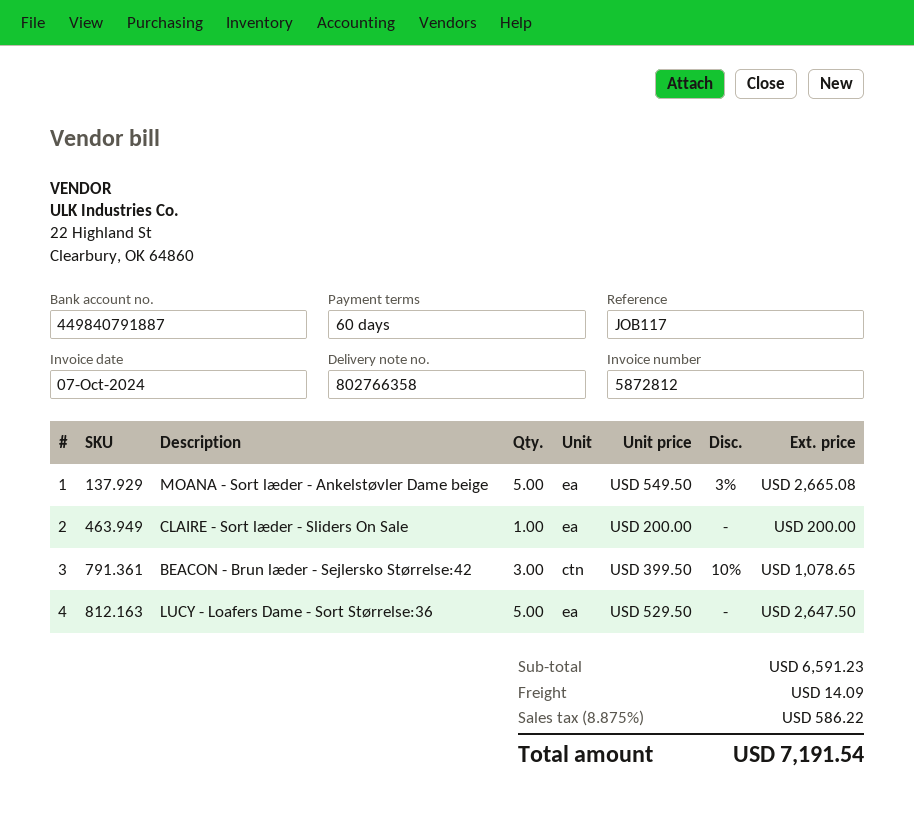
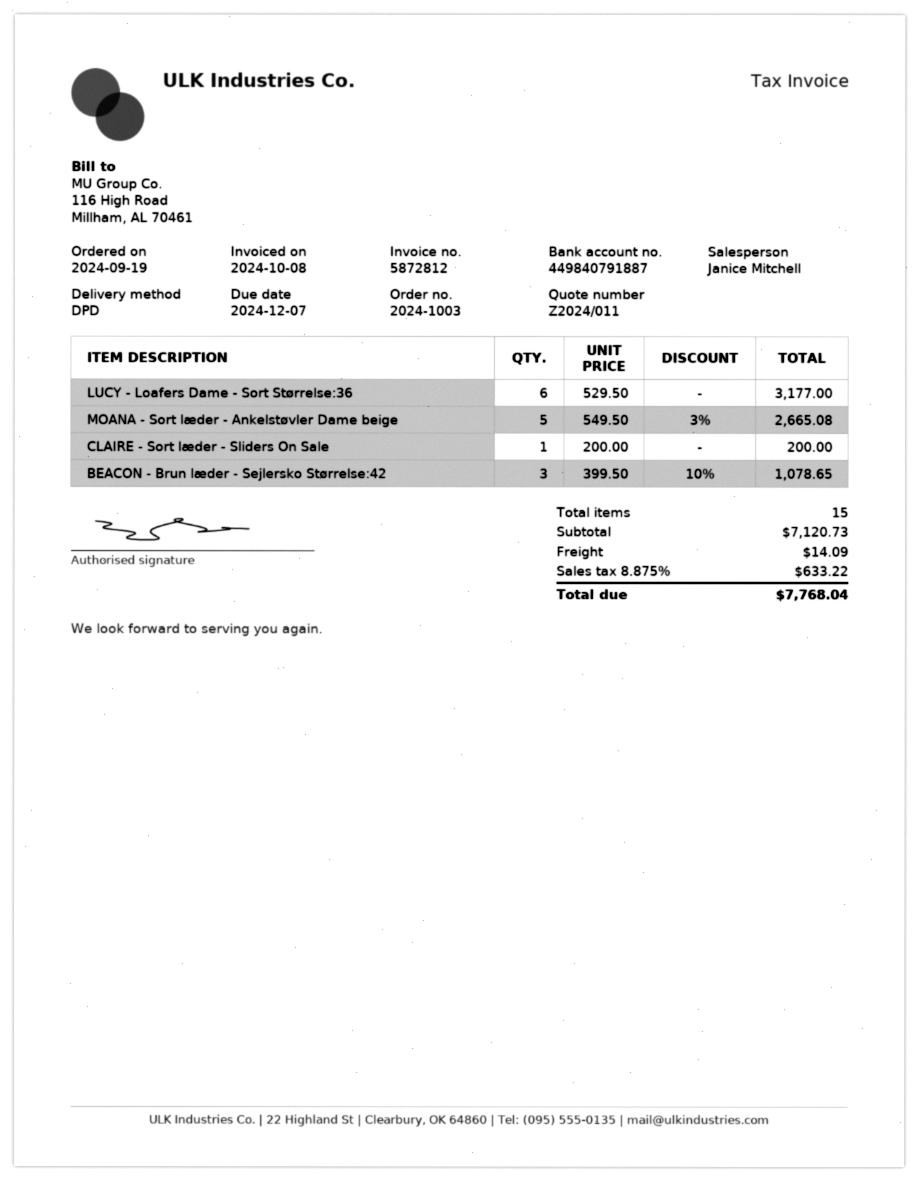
invoice date: 2024-10-07 -> 2024-10-08
LUCY - Loafers Dame - Sort Størrelse:36: 5 x 529.50 = 2647.50 -> 6 x 529.50 = 3177.00
subtotal: 6591.23 -> 7120.73
tax: 8.875% = 586.22 -> 8.875% = 633.22
total: 7191.54 -> 7768.04

